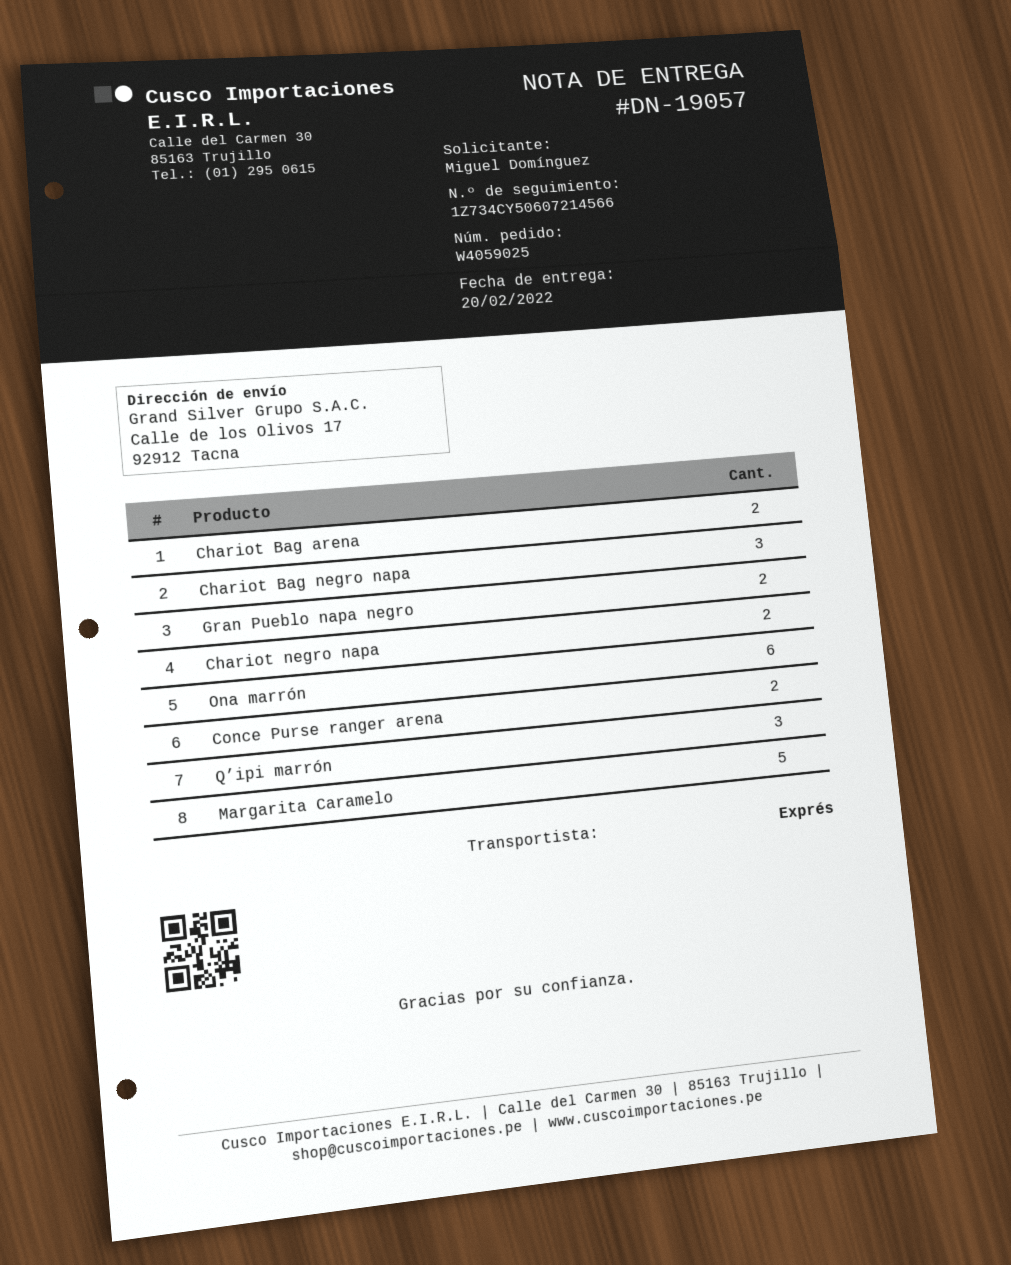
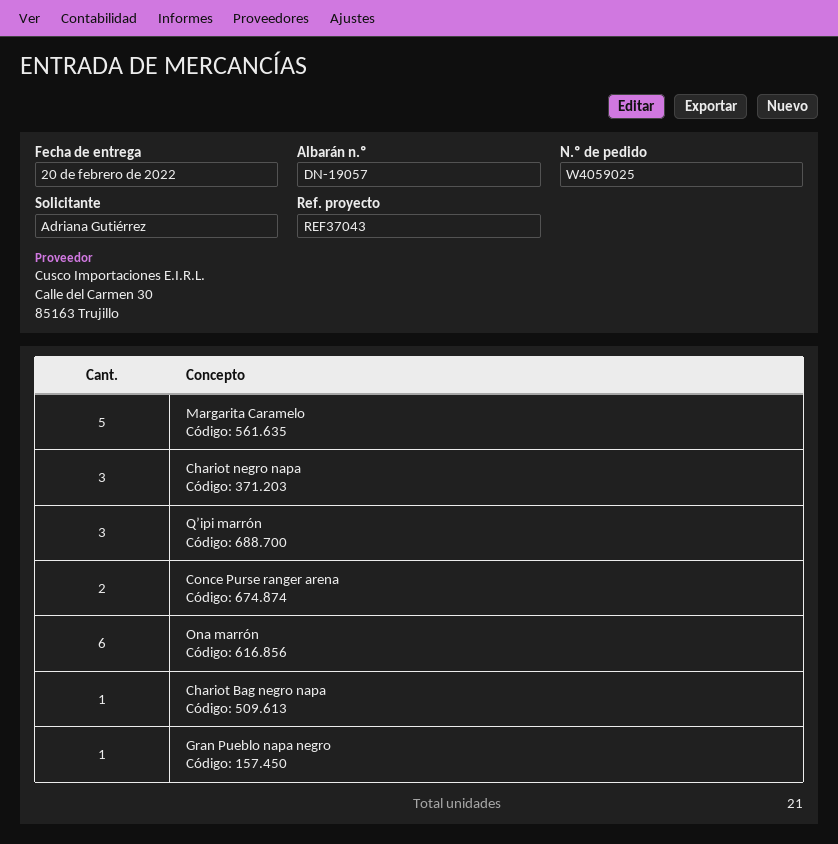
ordered by: Miguel Domínguez -> Adriana Gutiérrez
Chariot Bag arena: 2 -> none
Chariot Bag negro napa: 3 -> 1
Gran Pueblo napa negro: 2 -> 1
Chariot negro napa: 2 -> 3

